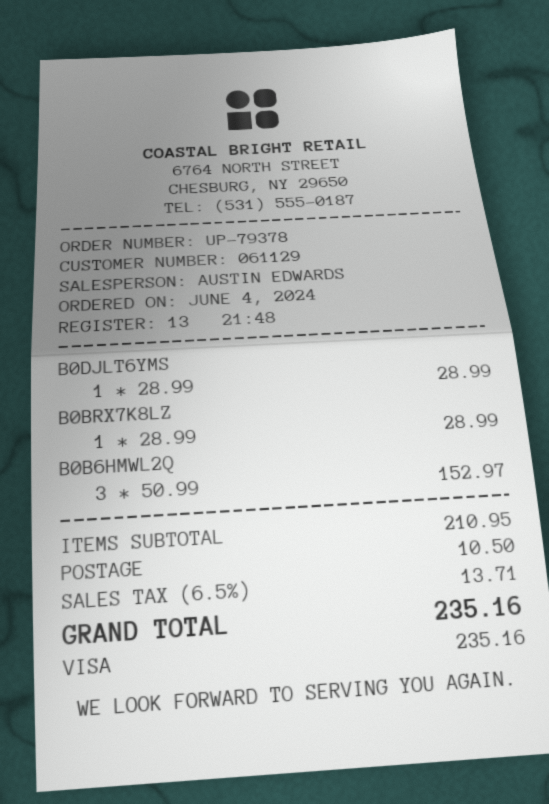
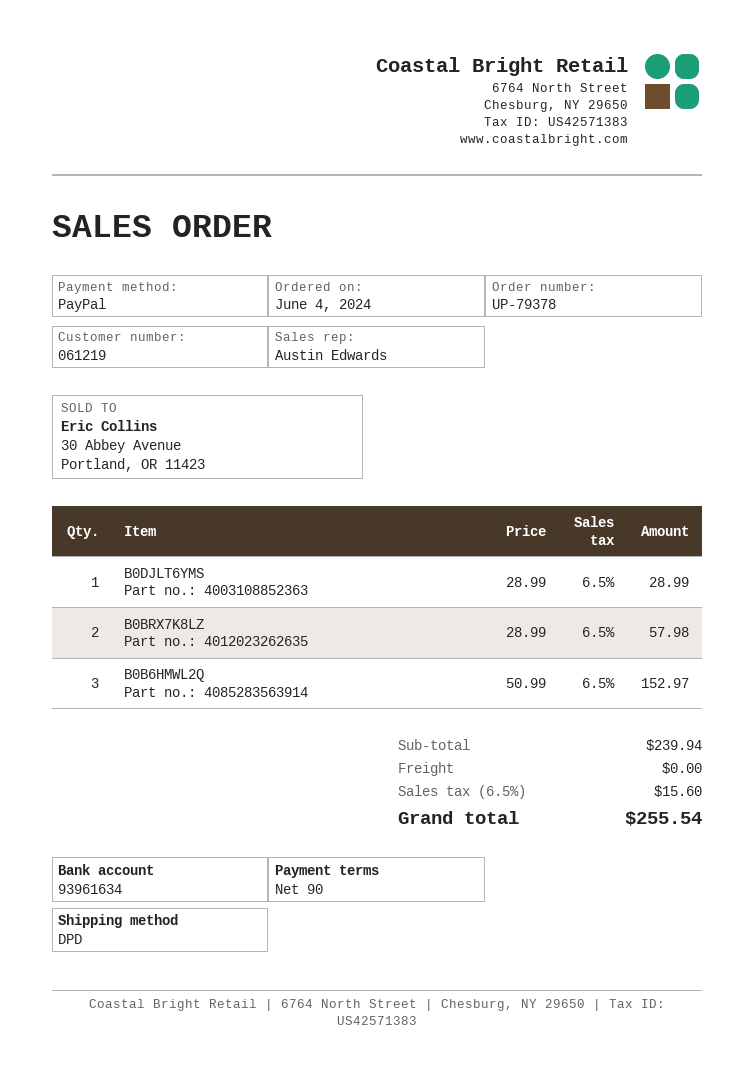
customer number: 061129 -> 061219
payment method: Visa -> PayPal
B0BRX7K8LZ: 1 x 28.99 = 28.99 -> 2 x 28.99 = 57.98
subtotal: 210.95 -> 239.94
shipping: 10.50 -> 0.00
tax: 6.5% = 13.71 -> 6.5% = 15.60
total: 235.16 -> 255.54

